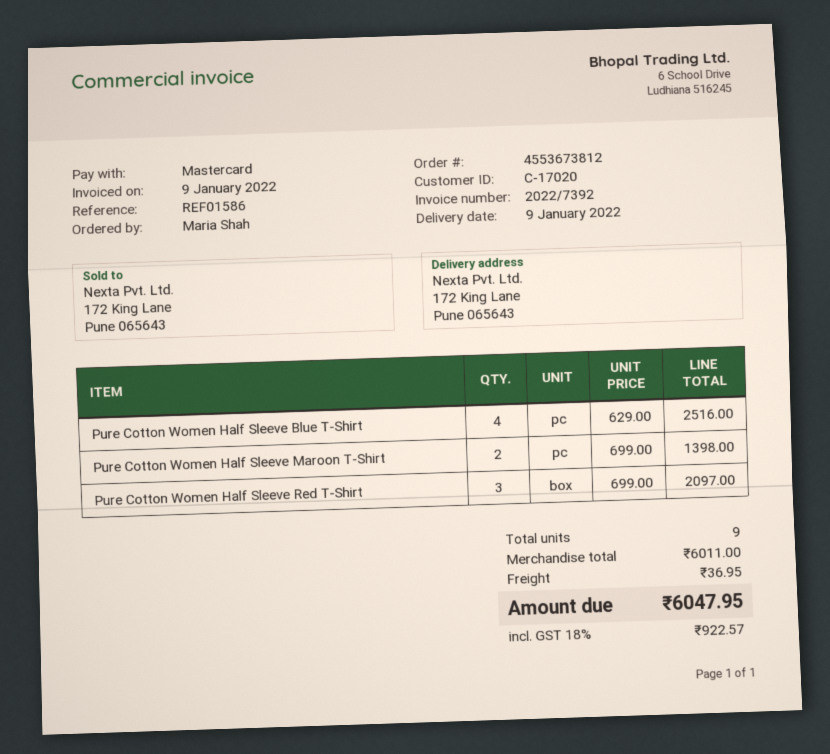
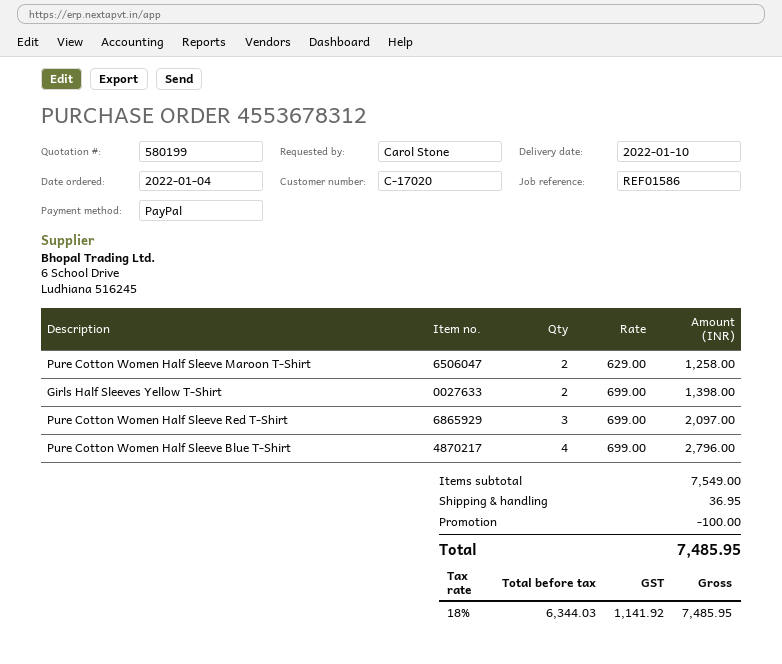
order number: 4553673812 -> 4553678312
delivery date: 2022-01-09 -> 2022-01-10
ordered by: Maria Shah -> Carol Stone
payment method: Mastercard -> PayPal
Pure Cotton Women Half Sleeve Blue T-Shirt: 4 x 629.00 = 2516.00 -> 4 x 699.00 = 2796.00
Pure Cotton Women Half Sleeve Maroon T-Shirt: 2 x 699.00 = 1398.00 -> 2 x 629.00 = 1258.00
Girls Half Sleeves Yellow T-Shirt: none -> 2 x 699.00 = 1398.00
subtotal: 6011.00 -> 7549.00
discount: none -> 100.00
tax: 18% = 922.57 -> 18% = 1141.92
total: 6047.95 -> 7485.95

